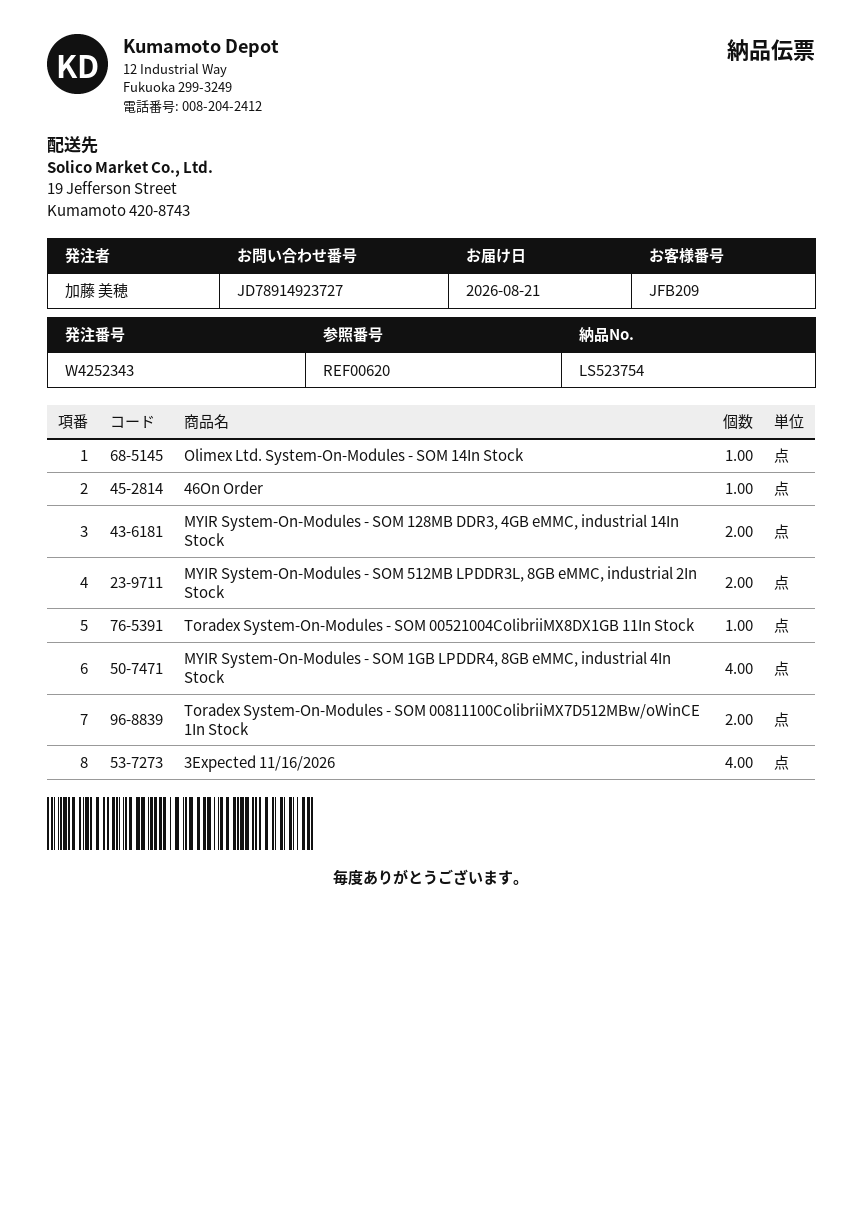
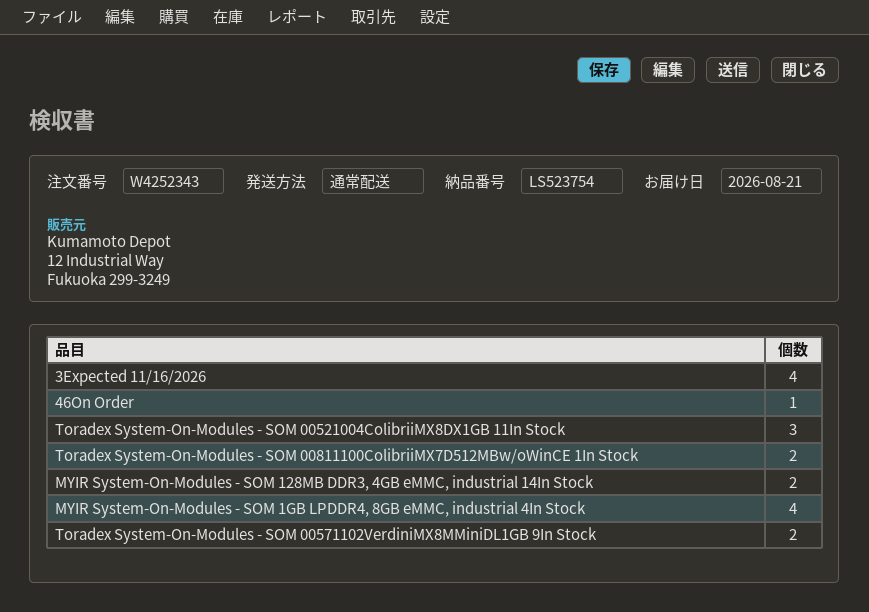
Olimex Ltd. System-On-Modules - SOM 14In Stock: 1 -> none
MYIR System-On-Modules - SOM 512MB LPDDR3L, 8GB eMMC, industrial 2In Stock: 2 -> none
Toradex System-On-Modules - SOM 00521004ColibriiMX8DX1GB 11In Stock: 1 -> 3
Toradex System-On-Modules - SOM 00571102VerdiniMX8MMiniDL1GB 9In Stock: none -> 2

